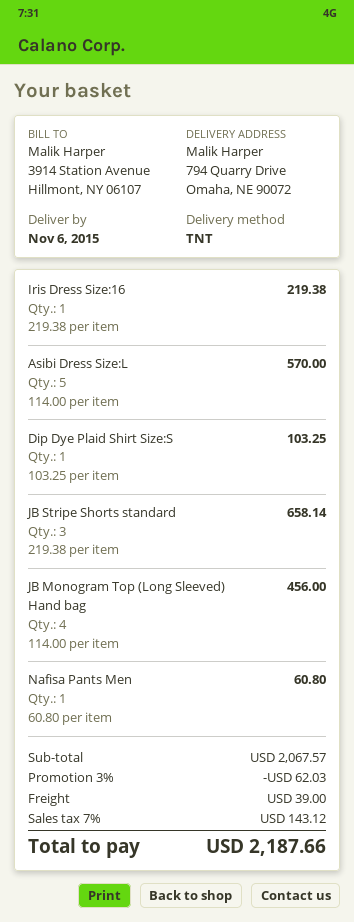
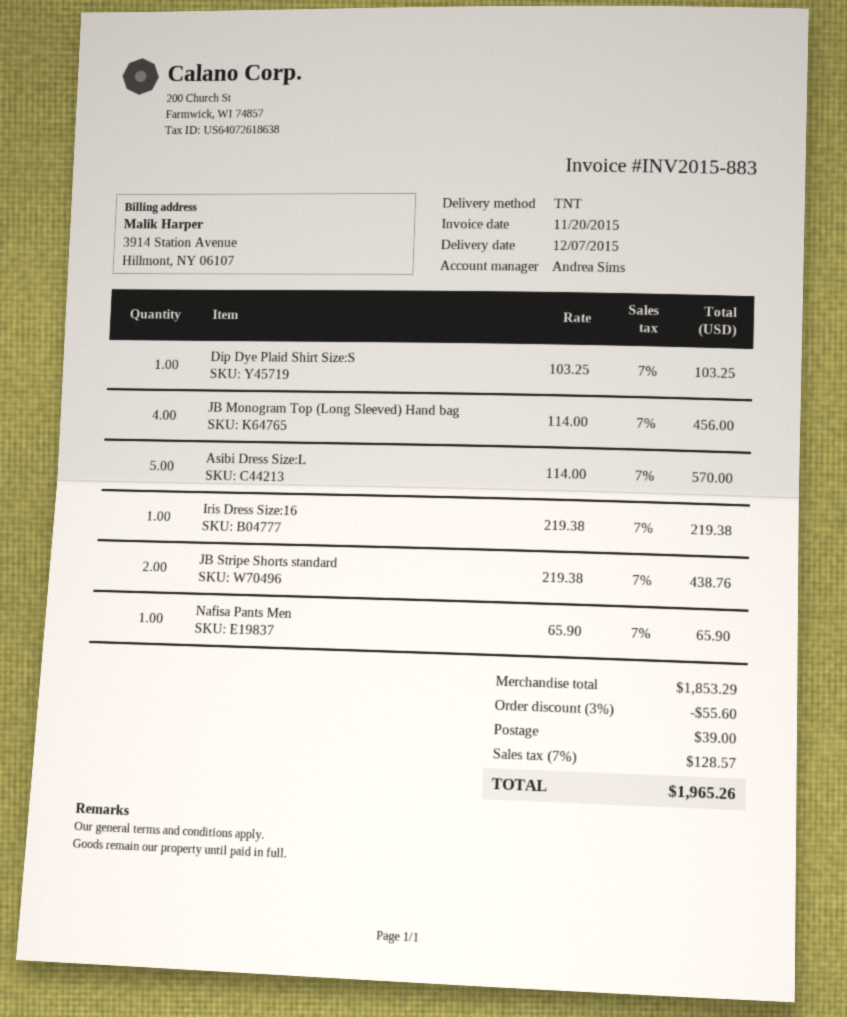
delivery date: 2015-11-06 -> 2015-12-07
JB Stripe Shorts standard: 3 x 219.38 = 658.14 -> 2 x 219.38 = 438.76
Nafisa Pants Men: 1 x 60.80 = 60.80 -> 1 x 65.90 = 65.90
subtotal: 2067.57 -> 1853.29
discount: 3% = 62.03 -> 3% = 55.60
tax: 7% = 143.12 -> 7% = 128.57
total: 2187.66 -> 1965.26

